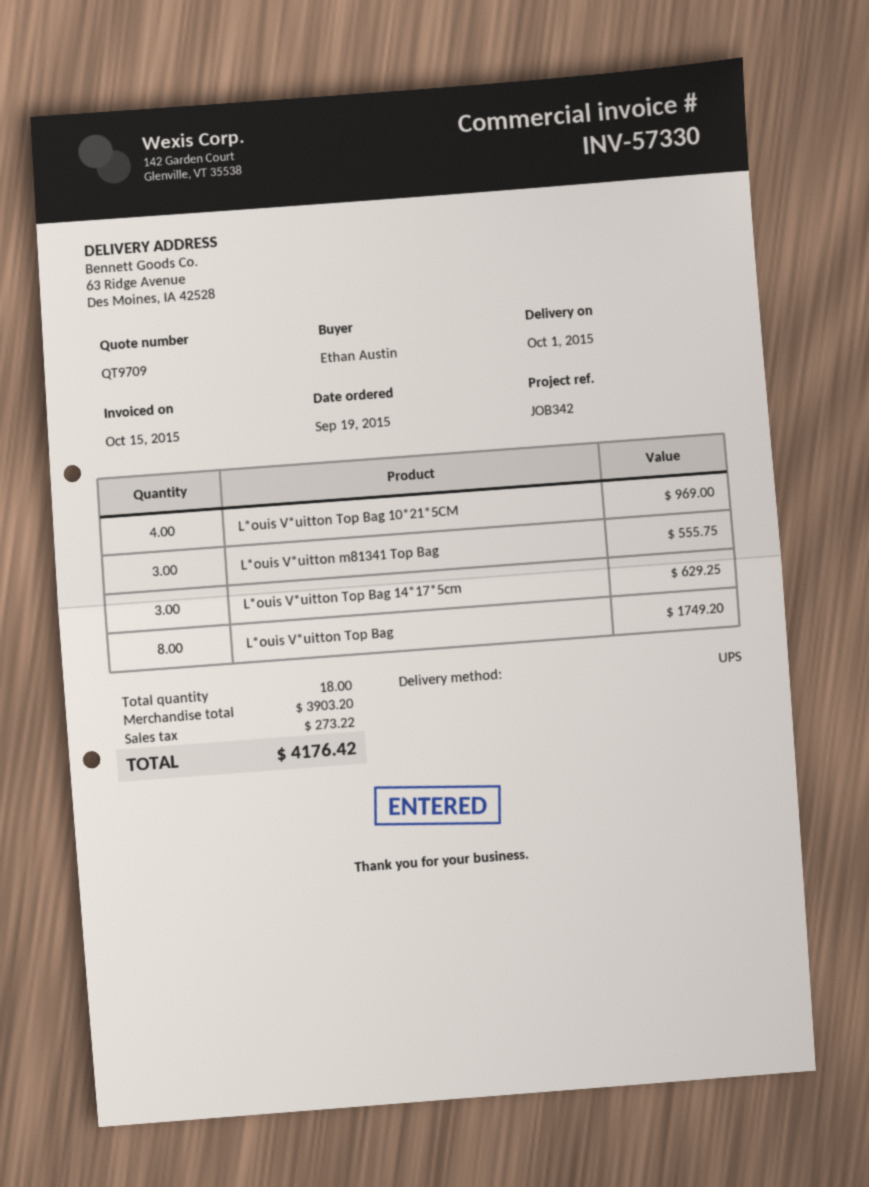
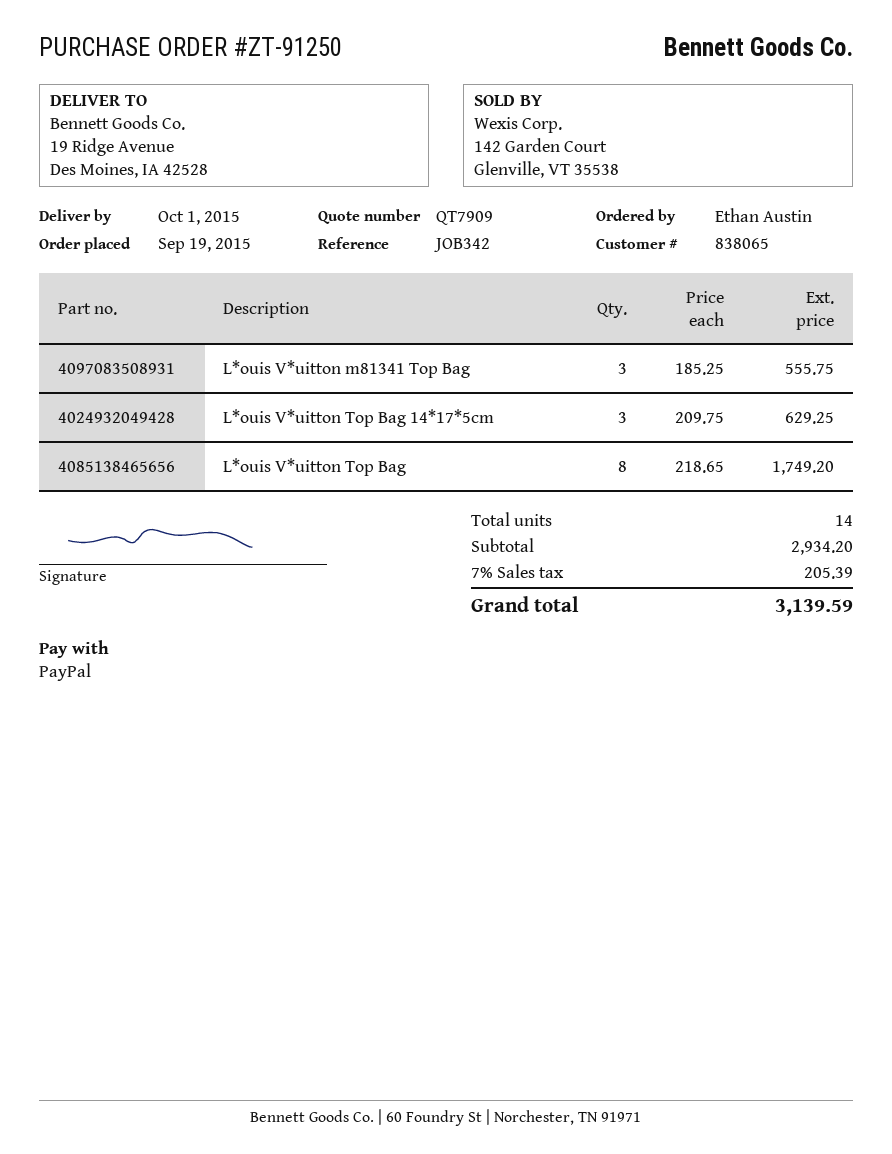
quote number: QT9709 -> QT7909
ship to: 63 Ridge Avenue, Des Moines, IA 42528 -> 19 Ridge Avenue, Des Moines, IA 42528
L*ouis V*uitton Top Bag 10*21*5CM: 4 for 969.00 -> none
total quantity: 18 -> 14
subtotal: 3903.20 -> 2934.20
tax: 273.22 -> 205.39
total: 4176.42 -> 3139.59

